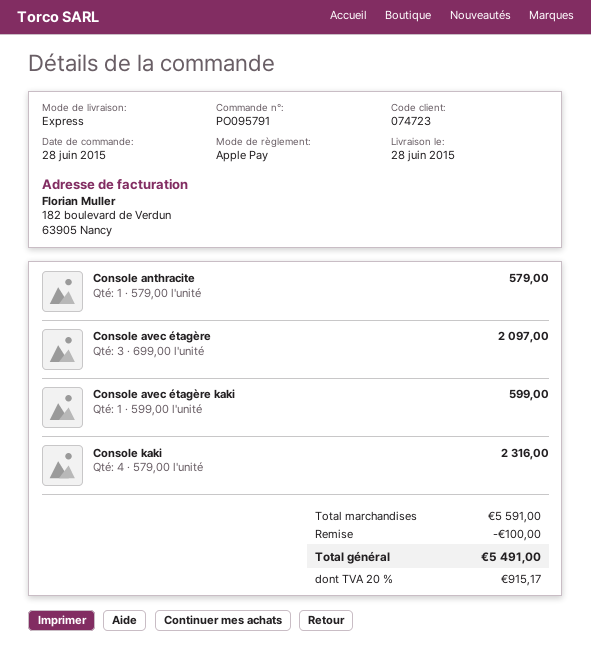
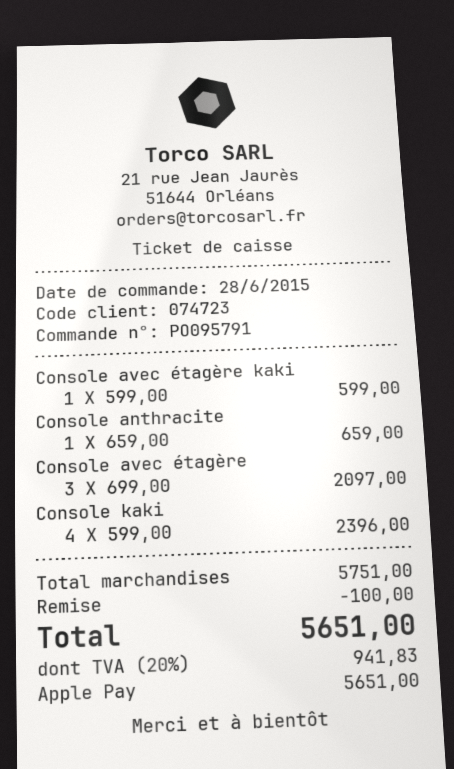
Console anthracite: 1 x 579.00 = 579.00 -> 1 x 659.00 = 659.00
Console kaki: 4 x 579.00 = 2316.00 -> 4 x 599.00 = 2396.00
subtotal: 5591.00 -> 5751.00
tax: 20% = 915.17 -> 20% = 941.83
total: 5491.00 -> 5651.00

